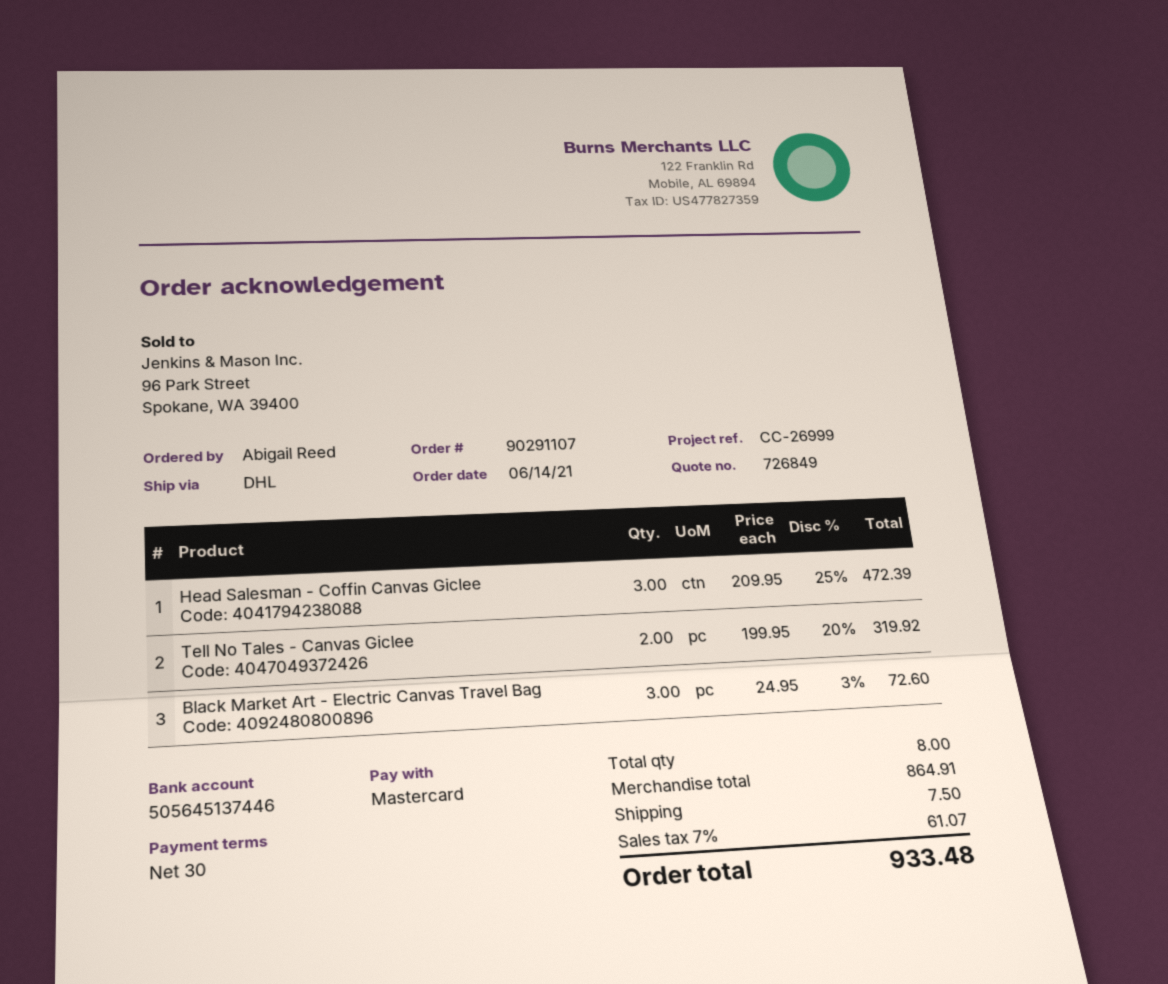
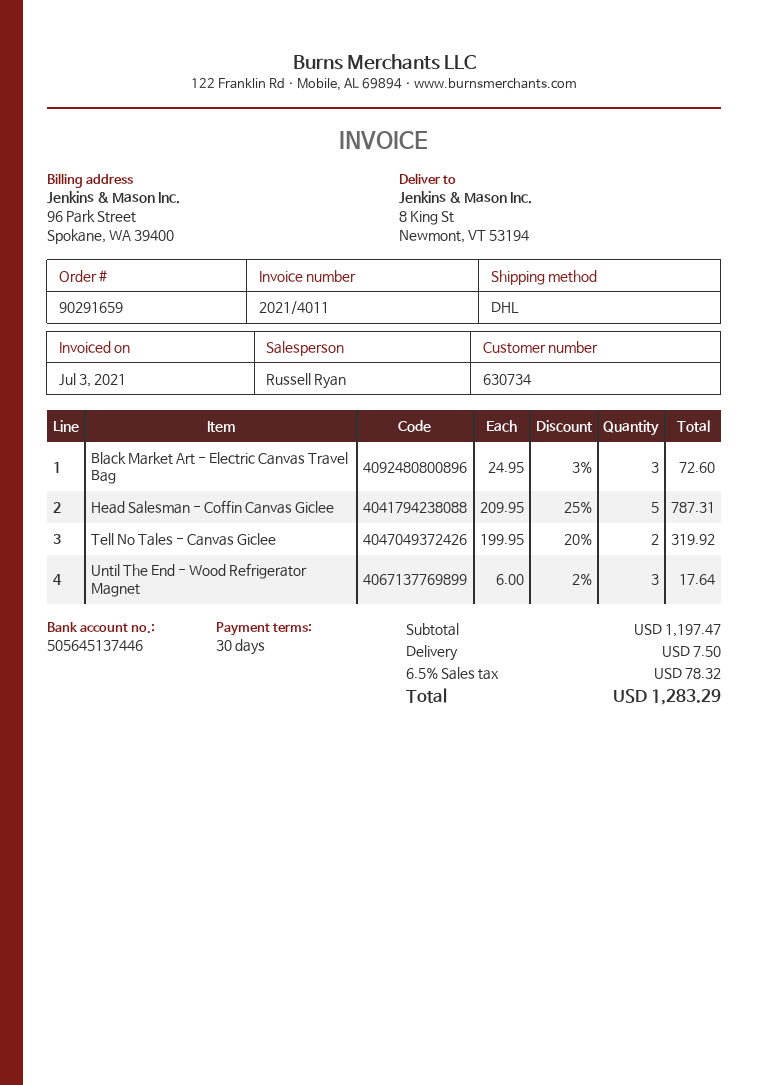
order number: 90291107 -> 90291659
Head Salesman - Coffin Canvas Giclee: 3 x 209.95 - 25% = 472.39 -> 5 x 209.95 - 25% = 787.31
Until The End - Wood Refrigerator Magnet: none -> 3 x 6.00 - 2% = 17.64
subtotal: 864.91 -> 1197.47
tax: 7% = 61.07 -> 6.5% = 78.32
total: 933.48 -> 1283.29

